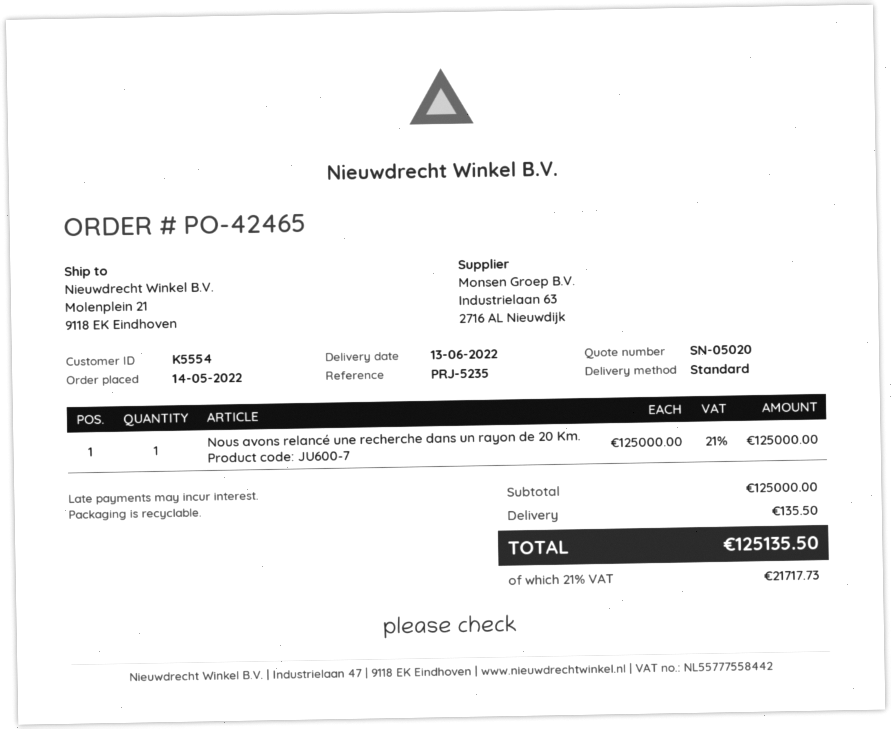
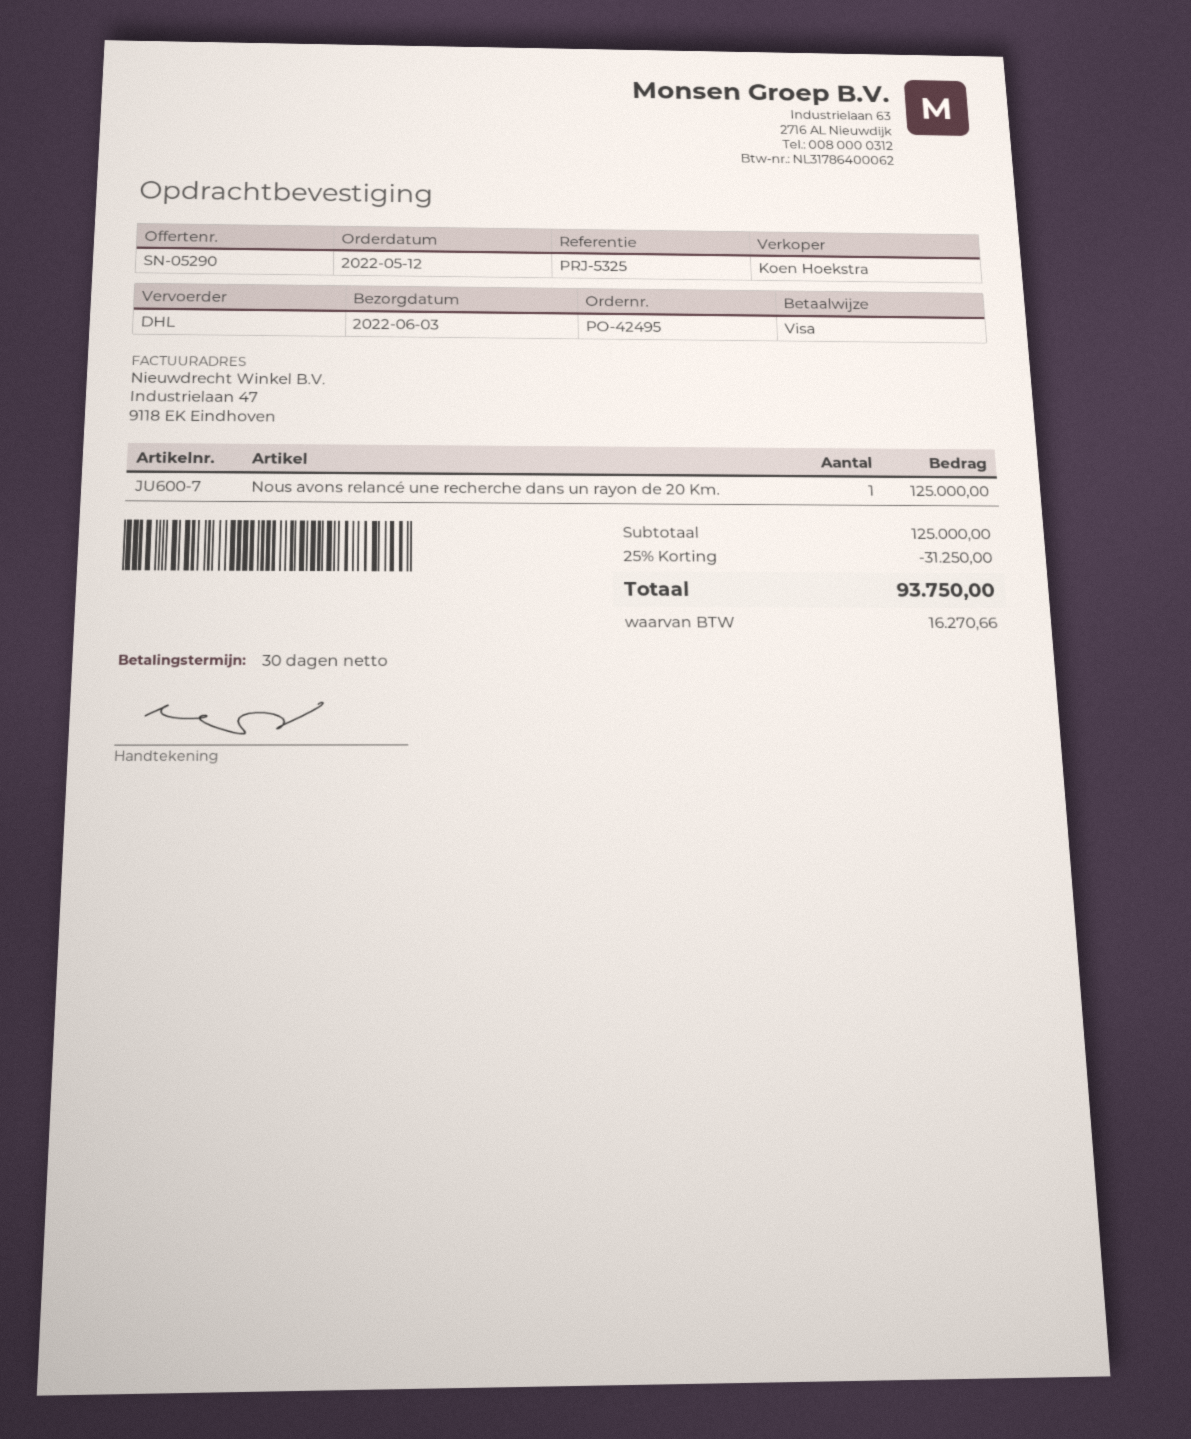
quote number: SN-05020 -> SN-05290
order number: PO-42465 -> PO-42495
order date: 2022-05-14 -> 2022-05-12
delivery date: 2022-06-13 -> 2022-06-03
reference: PRJ-5235 -> PRJ-5325
shipping method: standard -> DHL
discount: none -> 25% = 31250.00
shipping: 135.50 -> none
tax: 21717.73 -> 16270.66
total: 125135.50 -> 93750.00

